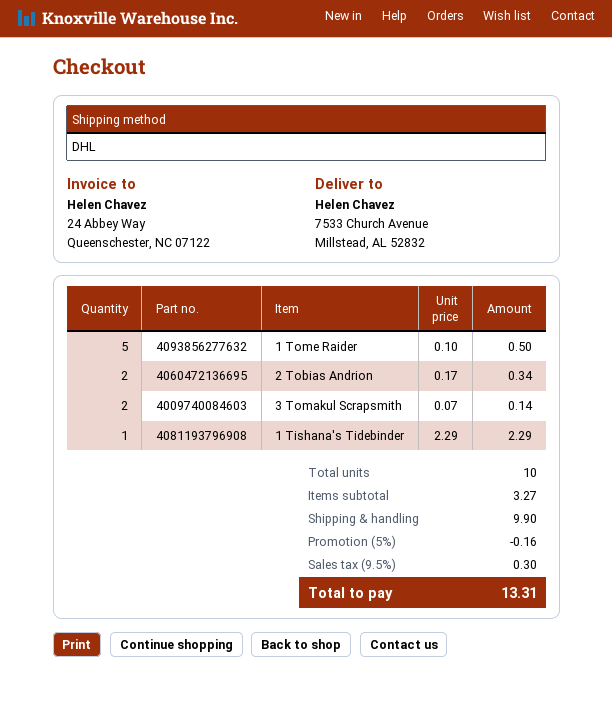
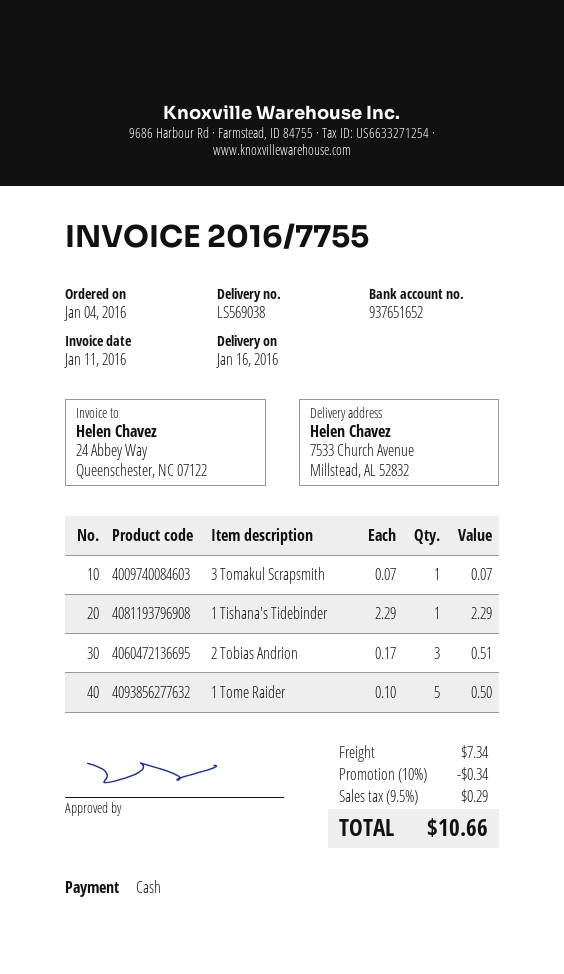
2 Tobias Andrion: 2 x 0.17 = 0.34 -> 3 x 0.17 = 0.51
3 Tomakul Scrapsmith: 2 x 0.07 = 0.14 -> 1 x 0.07 = 0.07
discount: 5% = 0.16 -> 10% = 0.34
shipping: 9.90 -> 7.34
tax: 9.5% = 0.30 -> 9.5% = 0.29
total: 13.31 -> 10.66

